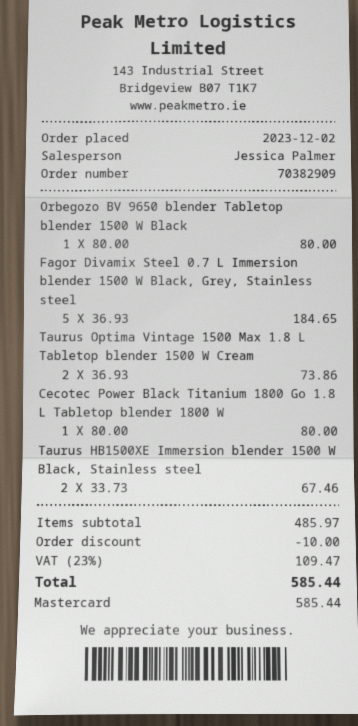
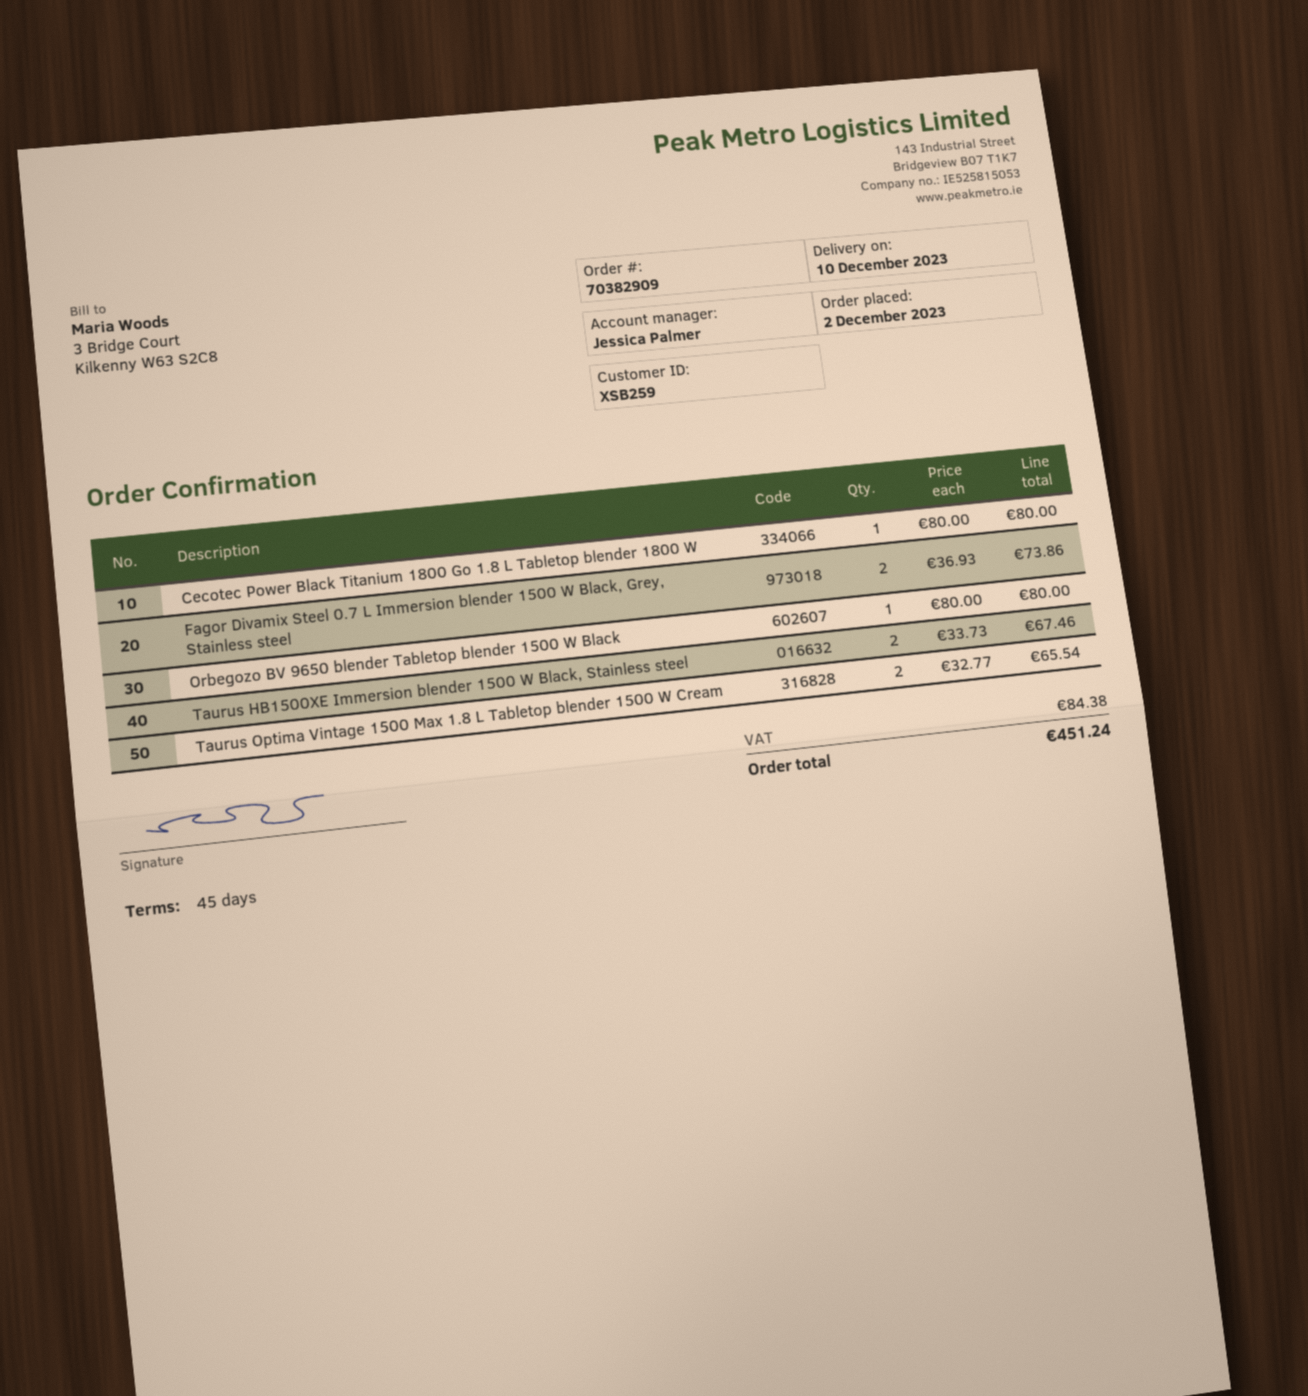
Fagor Divamix Steel 0.7 L Immersion blender 1500 W Black, Grey, Stainless steel: 5 x 36.93 = 184.65 -> 2 x 36.93 = 73.86
Taurus Optima Vintage 1500 Max 1.8 L Tabletop blender 1500 W Cream: 2 x 36.93 = 73.86 -> 2 x 32.77 = 65.54
discount: 10.00 -> none
tax: 109.47 -> 84.38
total: 585.44 -> 451.24

